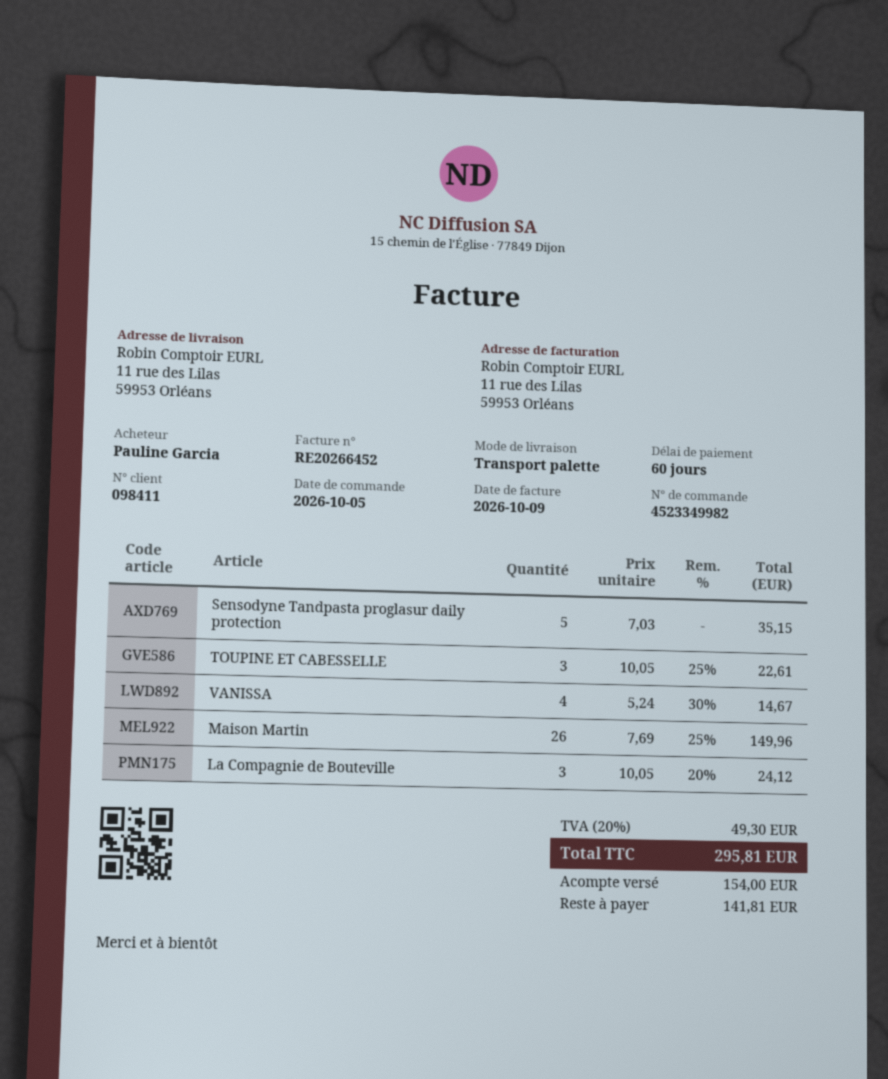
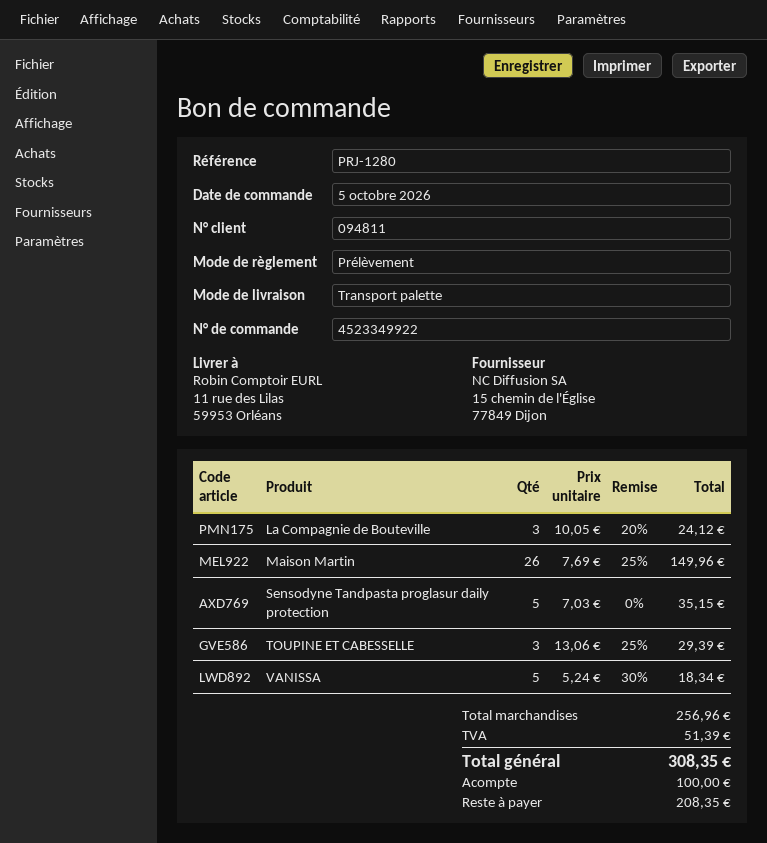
order number: 4523349982 -> 4523349922
customer number: 098411 -> 094811
TOUPINE ET CABESSELLE: 3 x 10.05 - 25% = 22.61 -> 3 x 13.06 - 25% = 29.39
VANISSA: 4 x 5.24 - 30% = 14.67 -> 5 x 5.24 - 30% = 18.34
tax: 49.30 -> 51.39
total: 295.81 -> 308.35
deposit: 154.00 -> 100.00
balance: 141.81 -> 208.35

